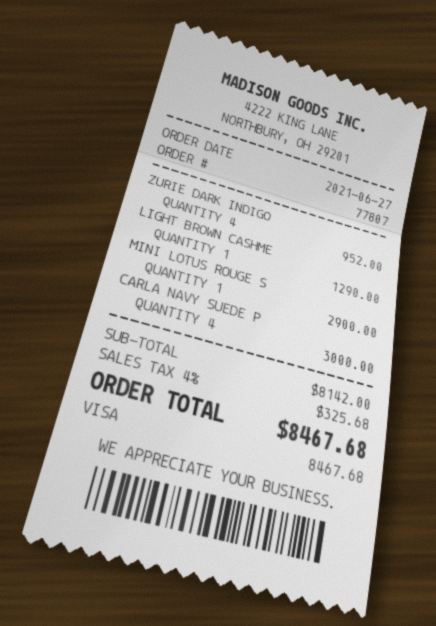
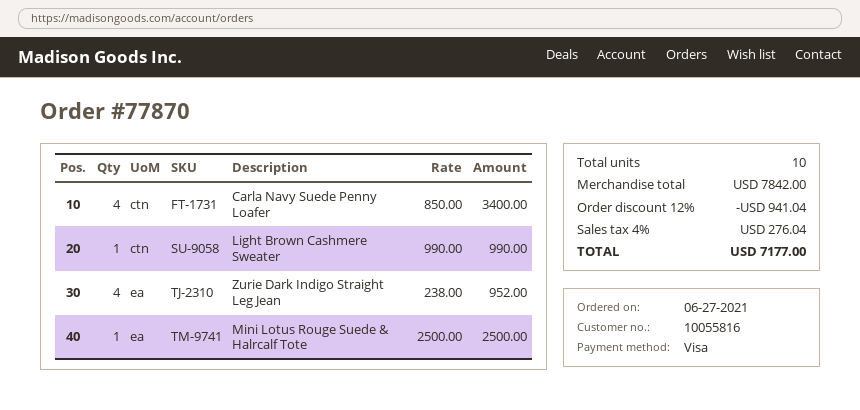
order number: 77807 -> 77870
LIGHT BROWN CASHME: 1 for 1290.00 -> 1 for 990.00
MINI LOTUS ROUGE S: 1 for 2900.00 -> 1 for 2500.00
CARLA NAVY SUEDE P: 4 for 3000.00 -> 4 for 3400.00
subtotal: 8142.00 -> 7842.00
discount: none -> 12% = 941.04
tax: 4% = 325.68 -> 4% = 276.04
total: 8467.68 -> 7177.00

